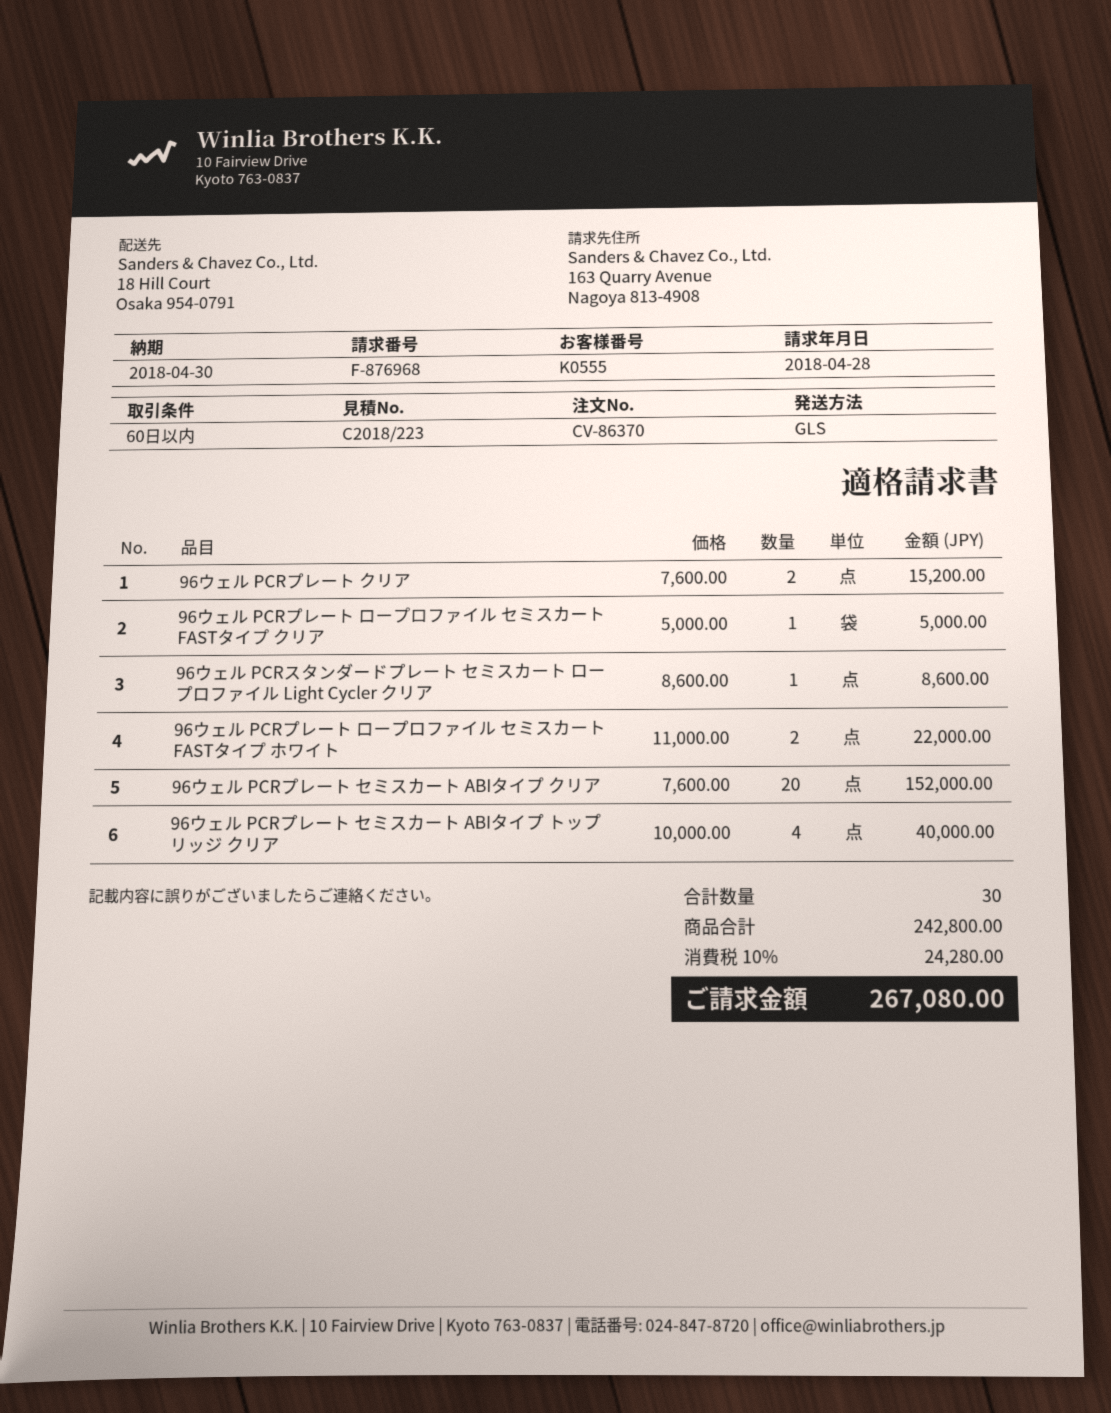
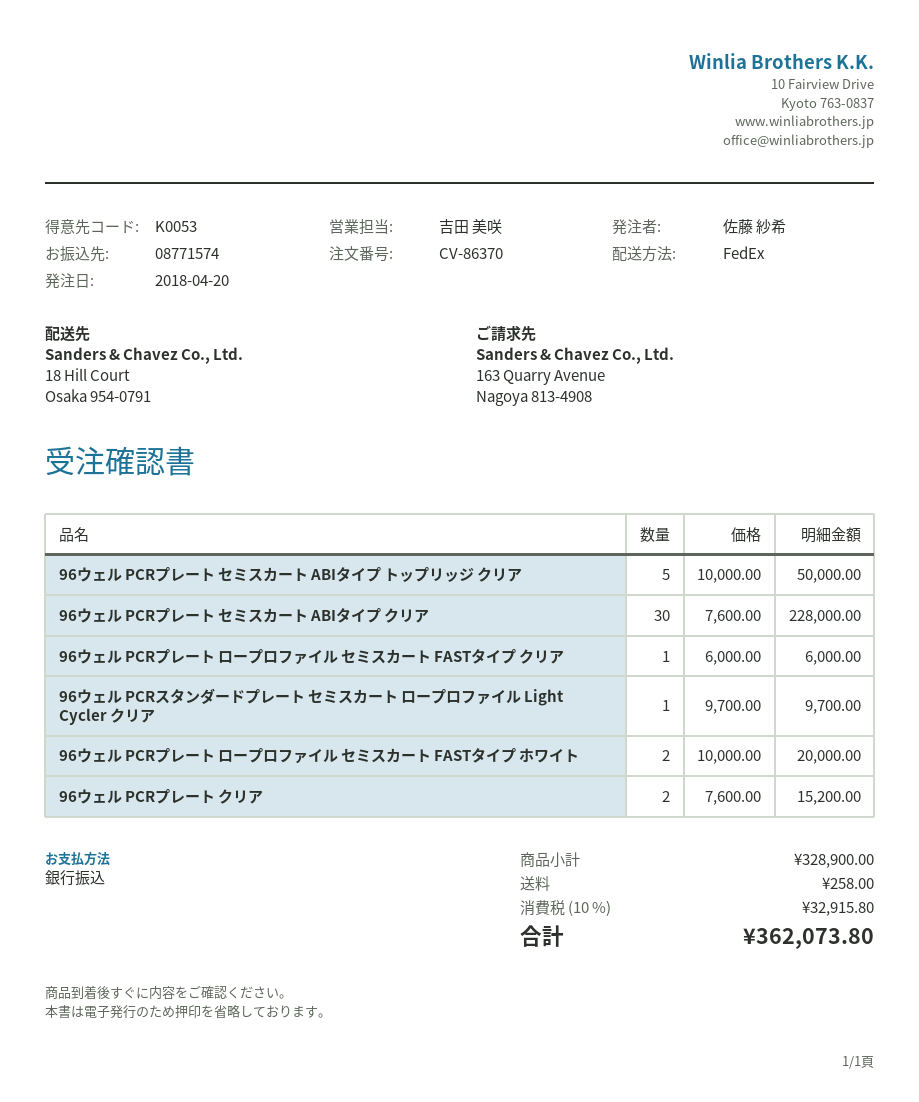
customer number: K0555 -> K0053
shipping method: GLS -> FedEx
96ウェル PCRプレート ロープロファイル セミスカート FASTタイプ クリア: 1 x 5000.00 = 5000.00 -> 1 x 6000.00 = 6000.00
96ウェル PCRスタンダードプレート セミスカート ロープロファイル Light Cycler クリア: 1 x 8600.00 = 8600.00 -> 1 x 9700.00 = 9700.00
96ウェル PCRプレート ロープロファイル セミスカート FASTタイプ ホワイト: 2 x 11000.00 = 22000.00 -> 2 x 10000.00 = 20000.00
96ウェル PCRプレート セミスカート ABIタイプ クリア: 20 x 7600.00 = 152000.00 -> 30 x 7600.00 = 228000.00
96ウェル PCRプレート セミスカート ABIタイプ トップリッジ クリア: 4 x 10000.00 = 40000.00 -> 5 x 10000.00 = 50000.00
subtotal: 242800.00 -> 328900.00
shipping: none -> 258.00
tax: 10% = 24280.00 -> 10% = 32915.80
total: 267080.00 -> 362073.80

